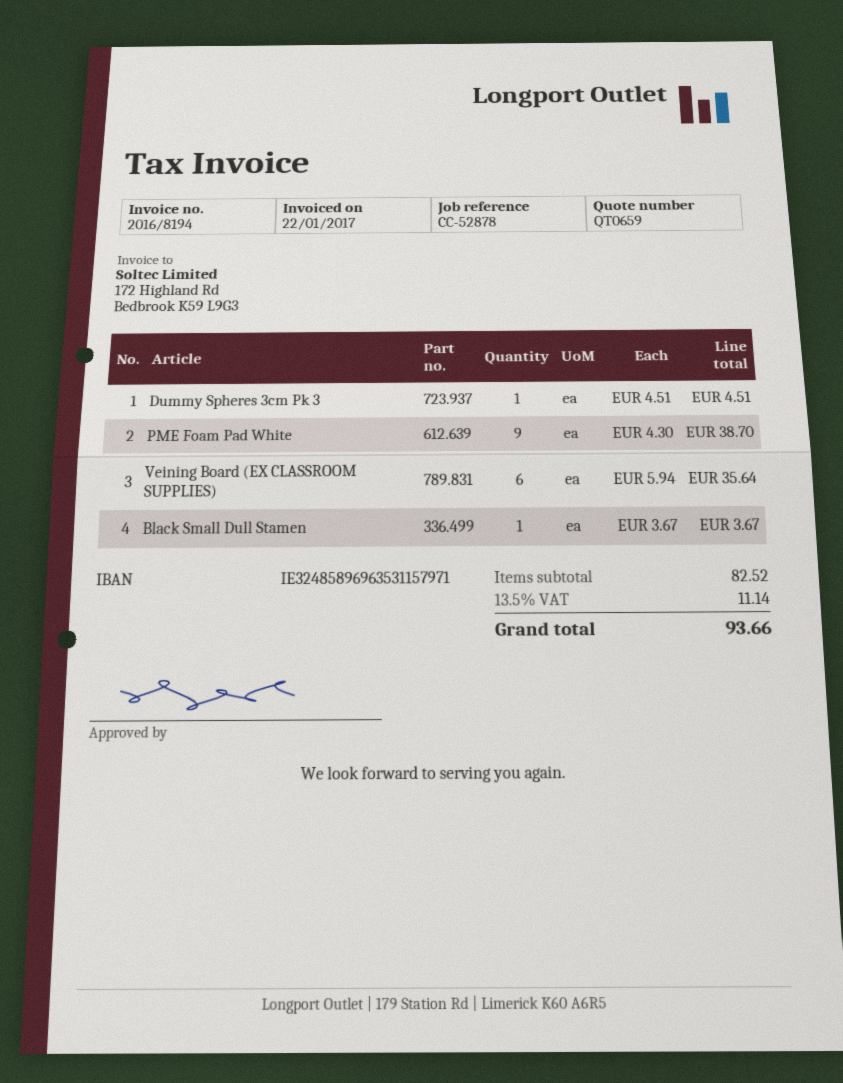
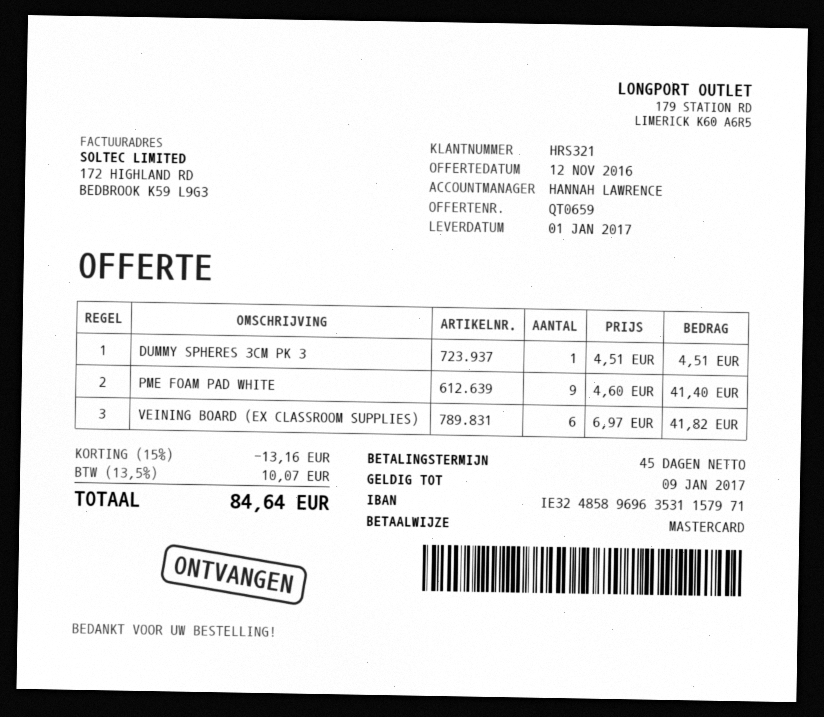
PME Foam Pad White: 9 x 4.30 = 38.70 -> 9 x 4.60 = 41.40
Veining Board (EX CLASSROOM SUPPLIES): 6 x 5.94 = 35.64 -> 6 x 6.97 = 41.82
Black Small Dull Stamen: 1 x 3.67 = 3.67 -> none
discount: none -> 15% = 13.16
tax: 13.5% = 11.14 -> 13.5% = 10.07
total: 93.66 -> 84.64

